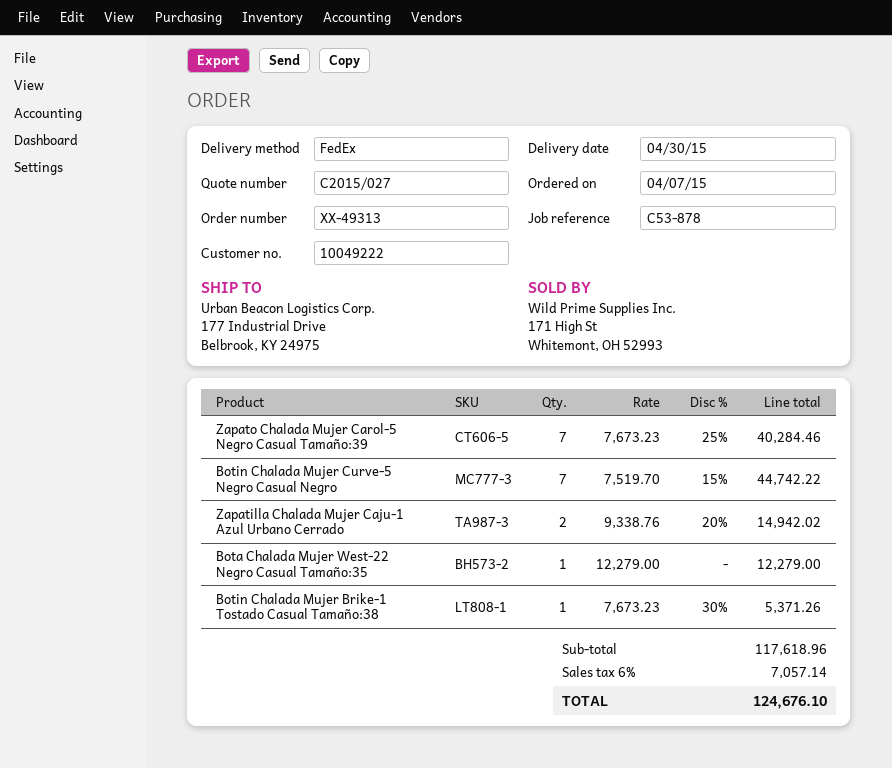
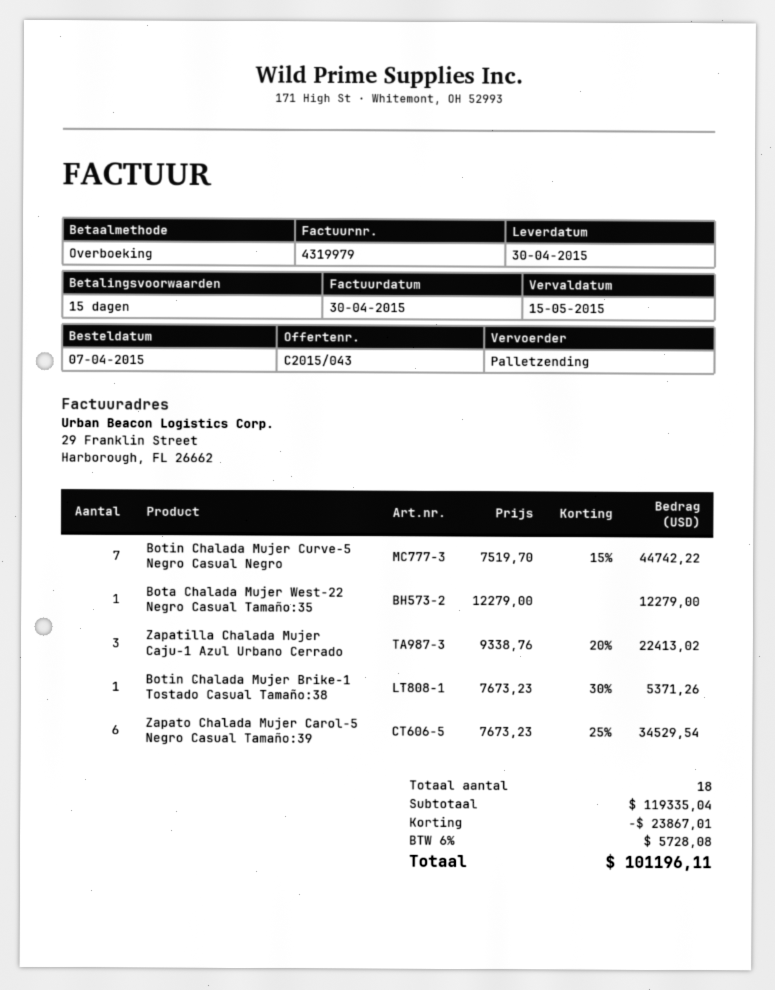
quote number: C2015/027 -> C2015/043
shipping method: FedEx -> pallet freight
Zapato Chalada Mujer Carol-5 Negro Casual Tamaño:39: 7 x 7673.23 - 25% = 40284.46 -> 6 x 7673.23 - 25% = 34529.54
Zapatilla Chalada Mujer Caju-1 Azul Urbano Cerrado: 2 x 9338.76 - 20% = 14942.02 -> 3 x 9338.76 - 20% = 22413.02
subtotal: 117618.96 -> 119335.04
discount: none -> 23867.01
tax: 6% = 7057.14 -> 6% = 5728.08
total: 124676.10 -> 101196.11

